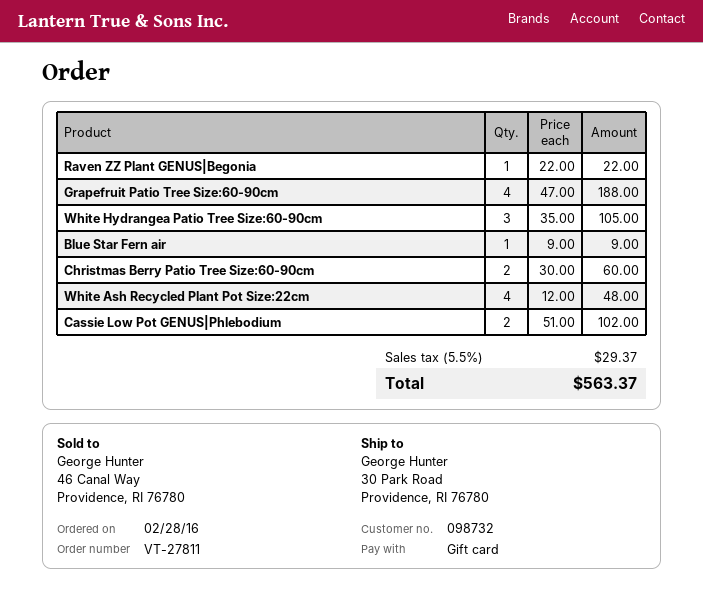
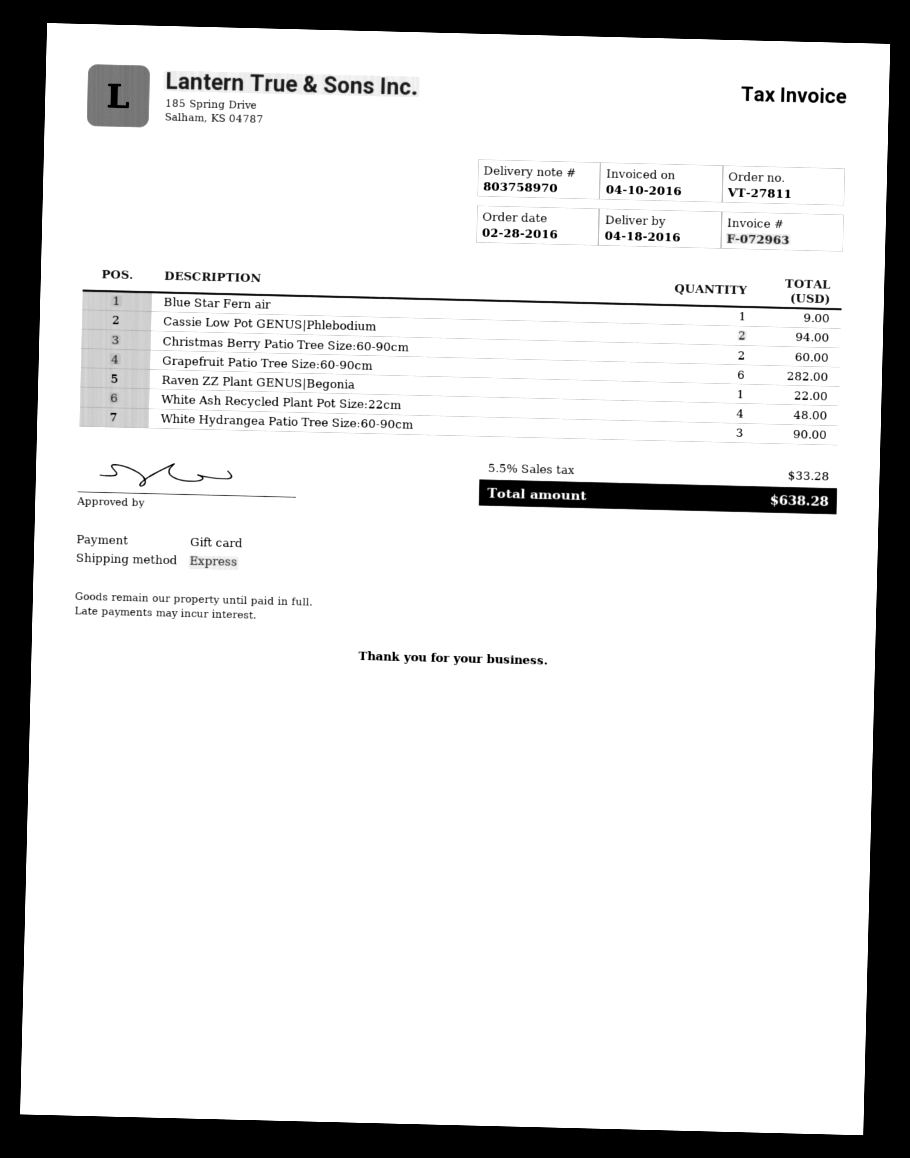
Grapefruit Patio Tree Size:60-90cm: 4 for 188.00 -> 6 for 282.00
White Hydrangea Patio Tree Size:60-90cm: 3 for 105.00 -> 3 for 90.00
Cassie Low Pot GENUS|Phlebodium: 2 for 102.00 -> 2 for 94.00
tax: 5.5% = 29.37 -> 5.5% = 33.28
total: 563.37 -> 638.28

